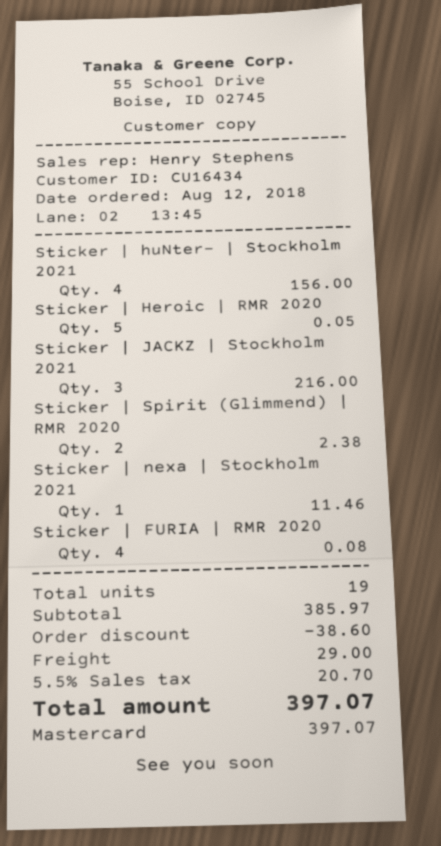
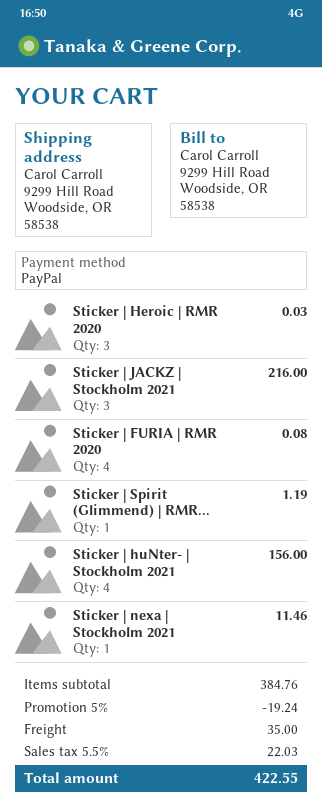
payment method: Mastercard -> PayPal
Sticker | Heroic | RMR 2020: 5 for 0.05 -> 3 for 0.03
Sticker | Spirit (Glimmend) | RMR 2020: 2 for 2.38 -> 1 for 1.19
subtotal: 385.97 -> 384.76
discount: 38.60 -> 19.24
shipping: 29.00 -> 35.00
tax: 5.5% = 20.70 -> 5.5% = 22.03
total: 397.07 -> 422.55

